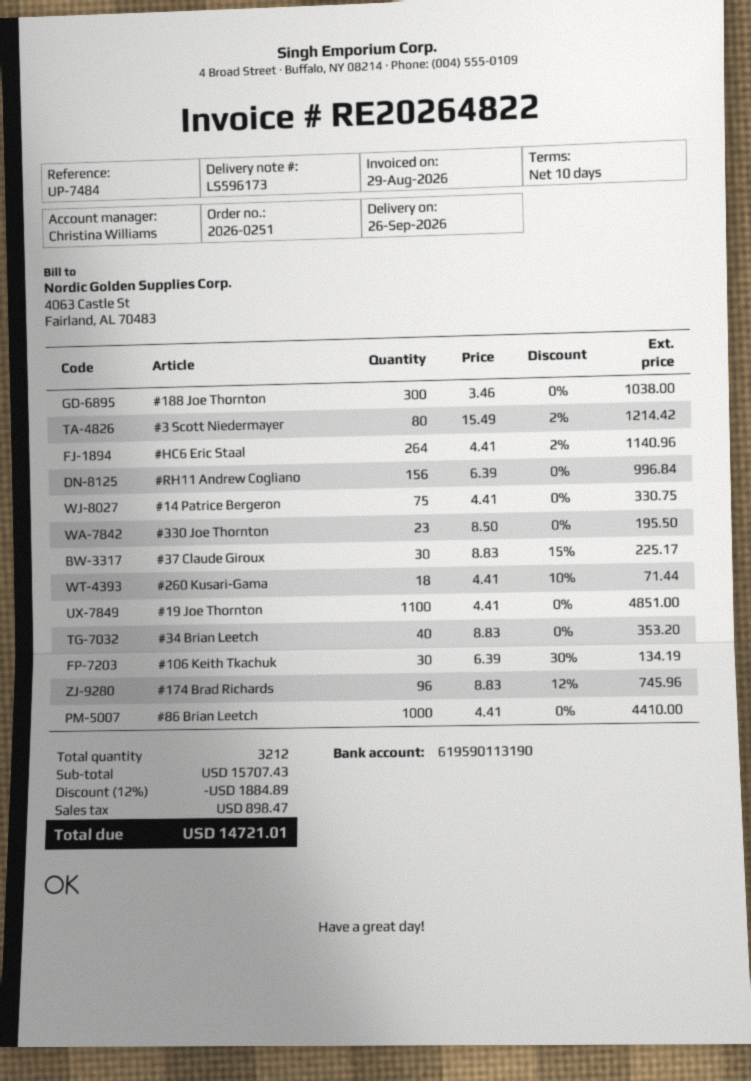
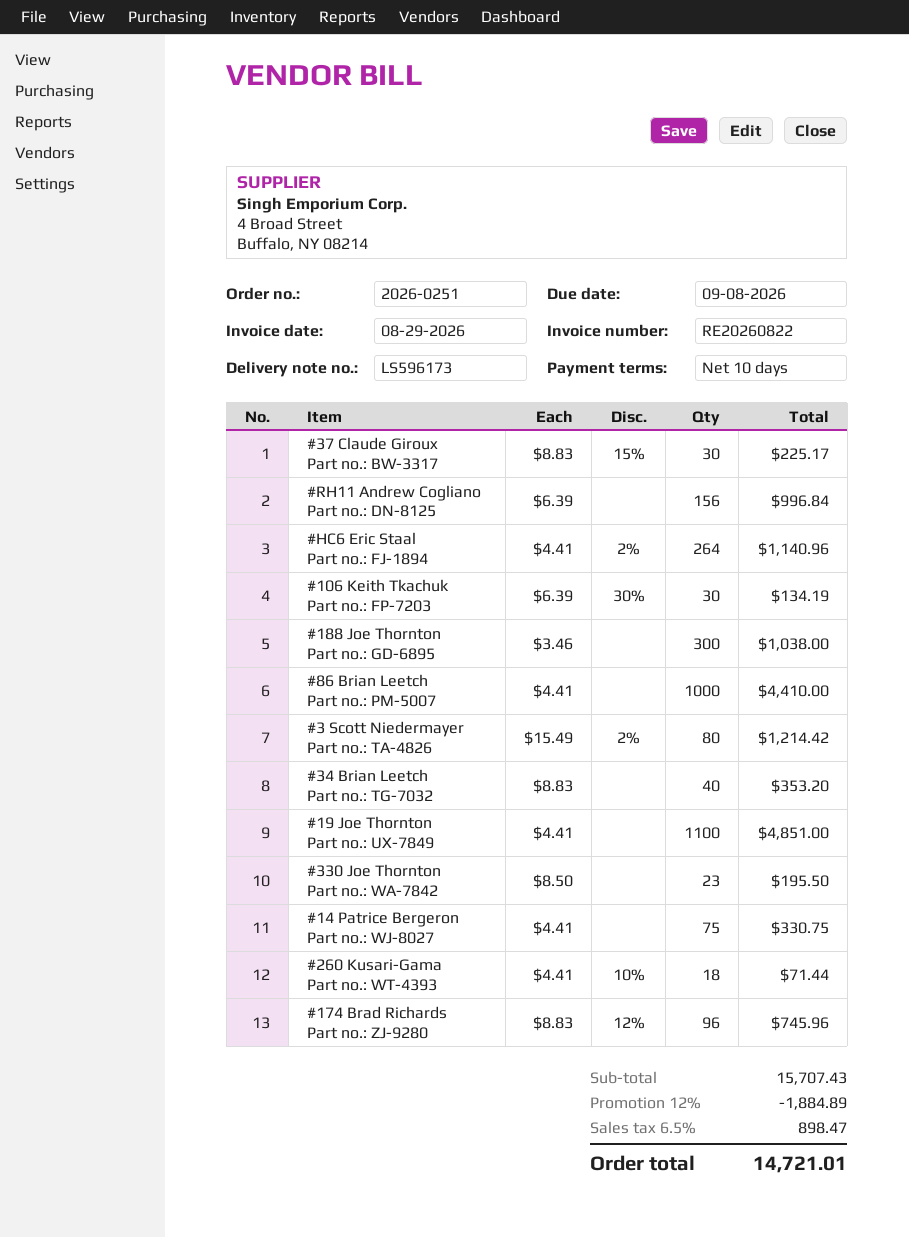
invoice number: RE20264822 -> RE20260822

